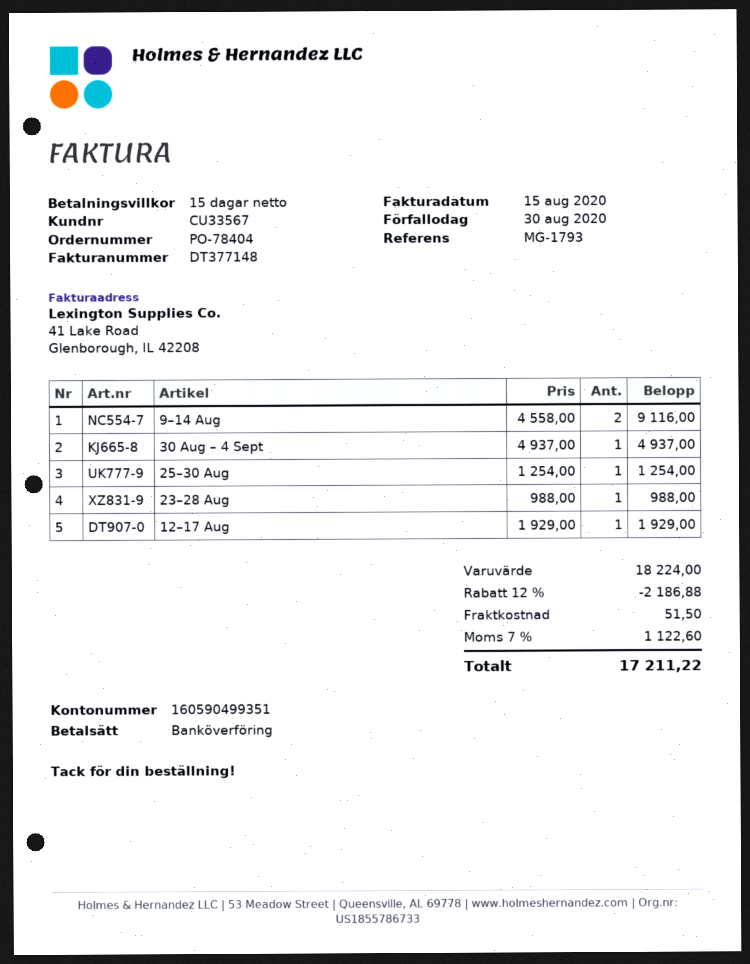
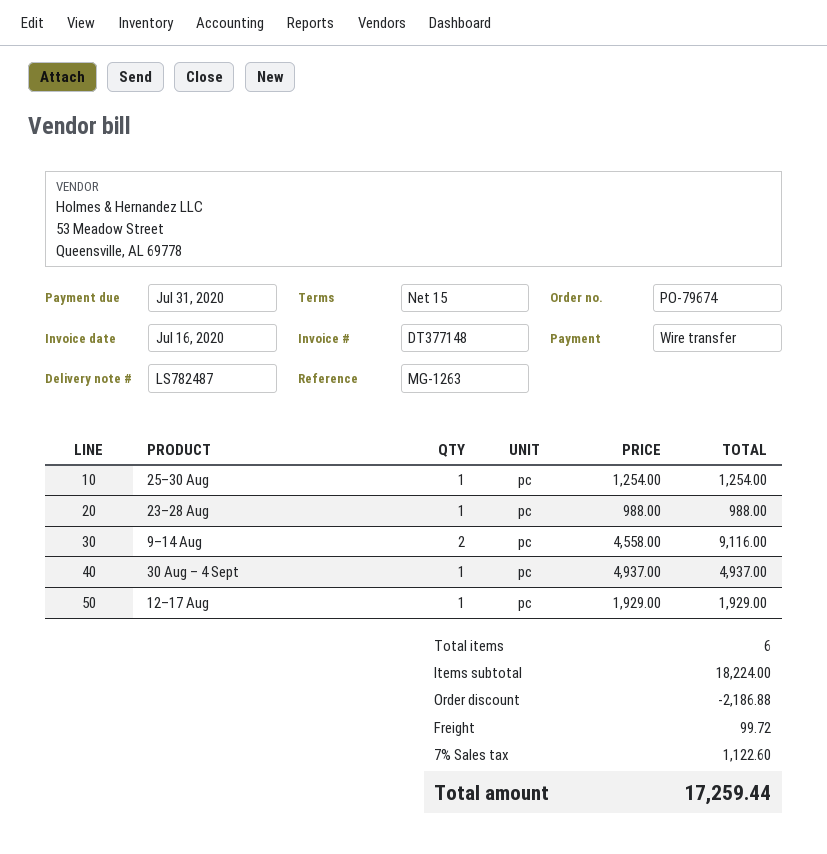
order number: PO-78404 -> PO-79674
invoice date: 2020-08-15 -> 2020-07-16
due date: 2020-08-30 -> 2020-07-31
reference: MG-1793 -> MG-1263
shipping: 51.50 -> 99.72
total: 17211.22 -> 17259.44

